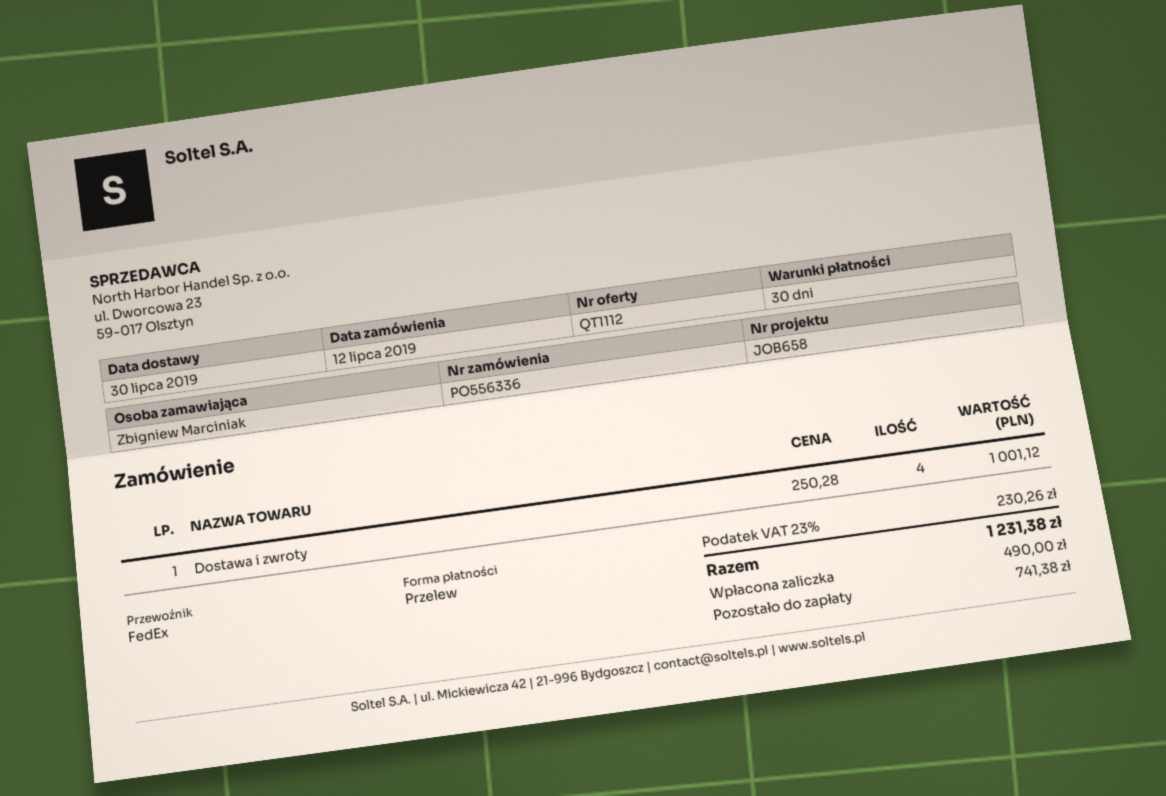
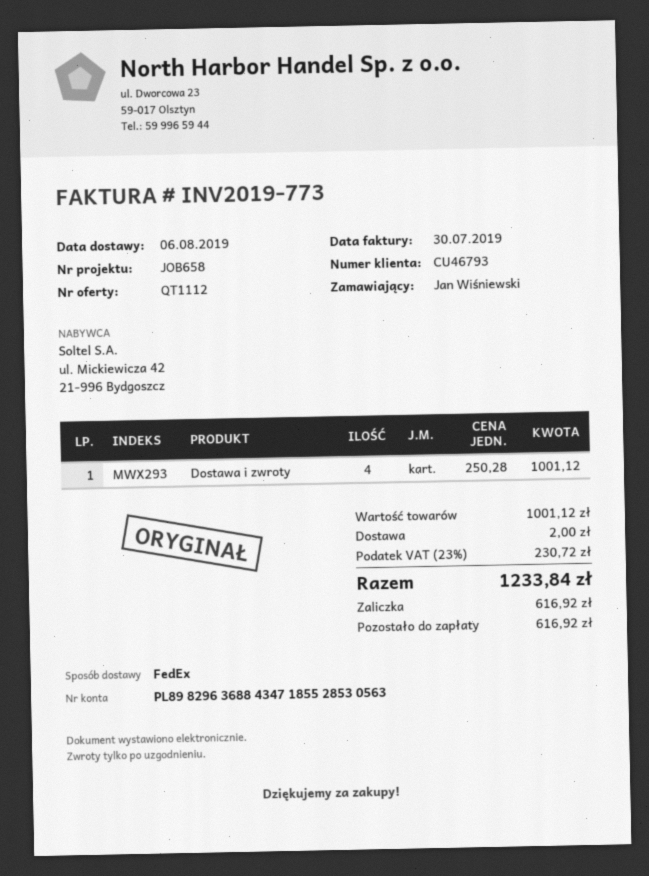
delivery date: 2019-07-30 -> 2019-08-06
ordered by: Zbigniew Marciniak -> Jan Wiśniewski
shipping: none -> 2.00
tax: 23% = 230.26 -> 23% = 230.72
total: 1231.38 -> 1233.84
deposit: 490.00 -> 616.92
balance: 741.38 -> 616.92

